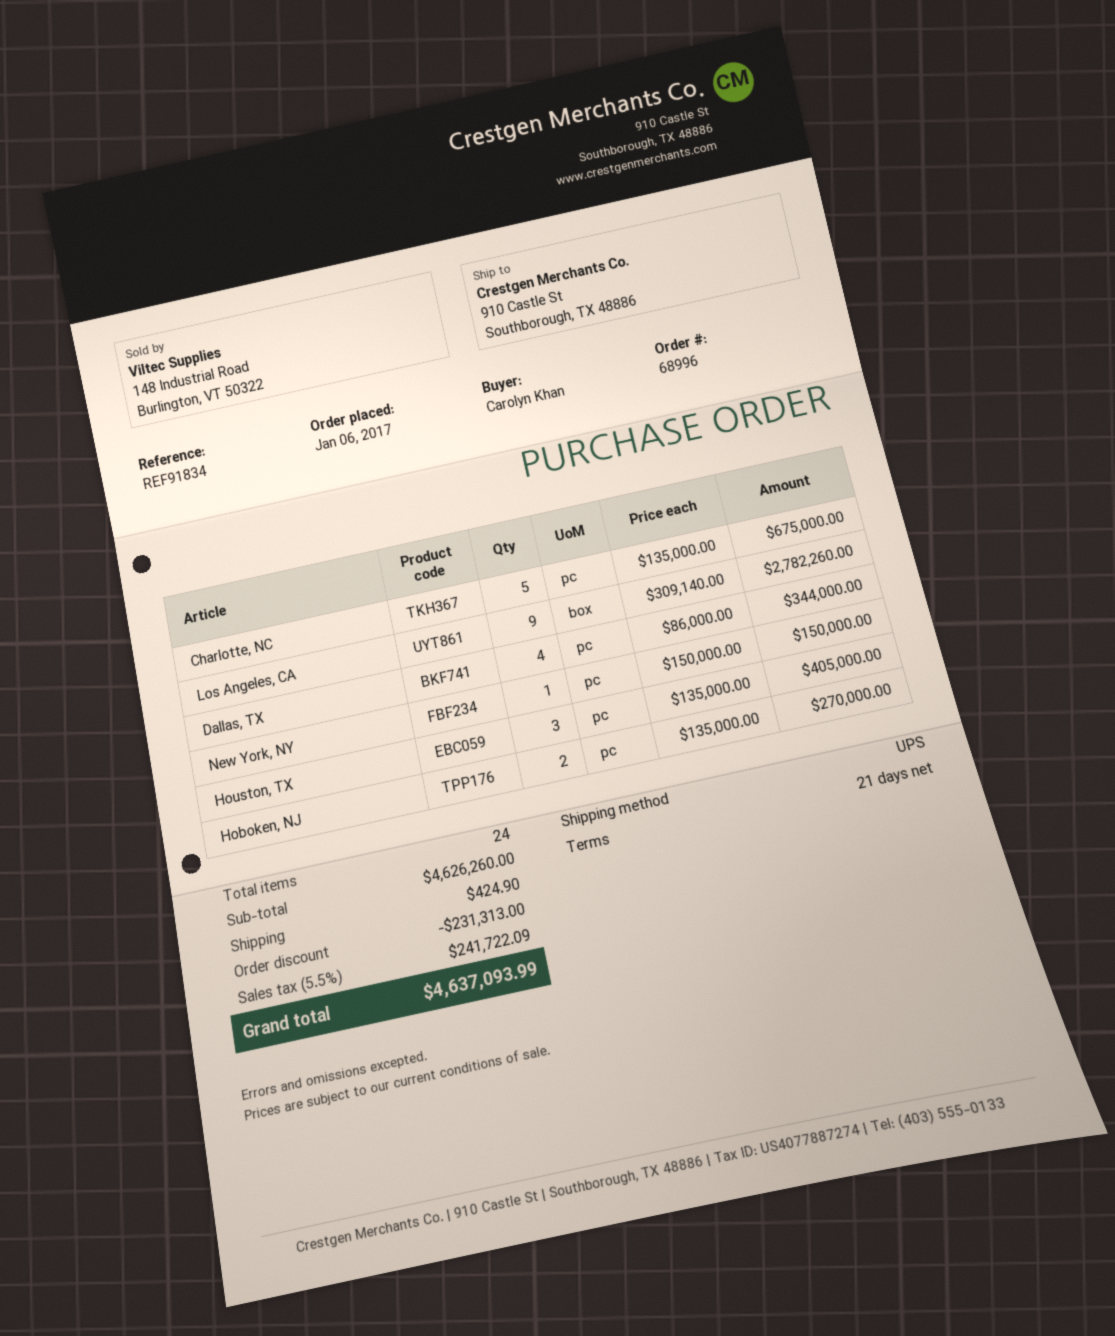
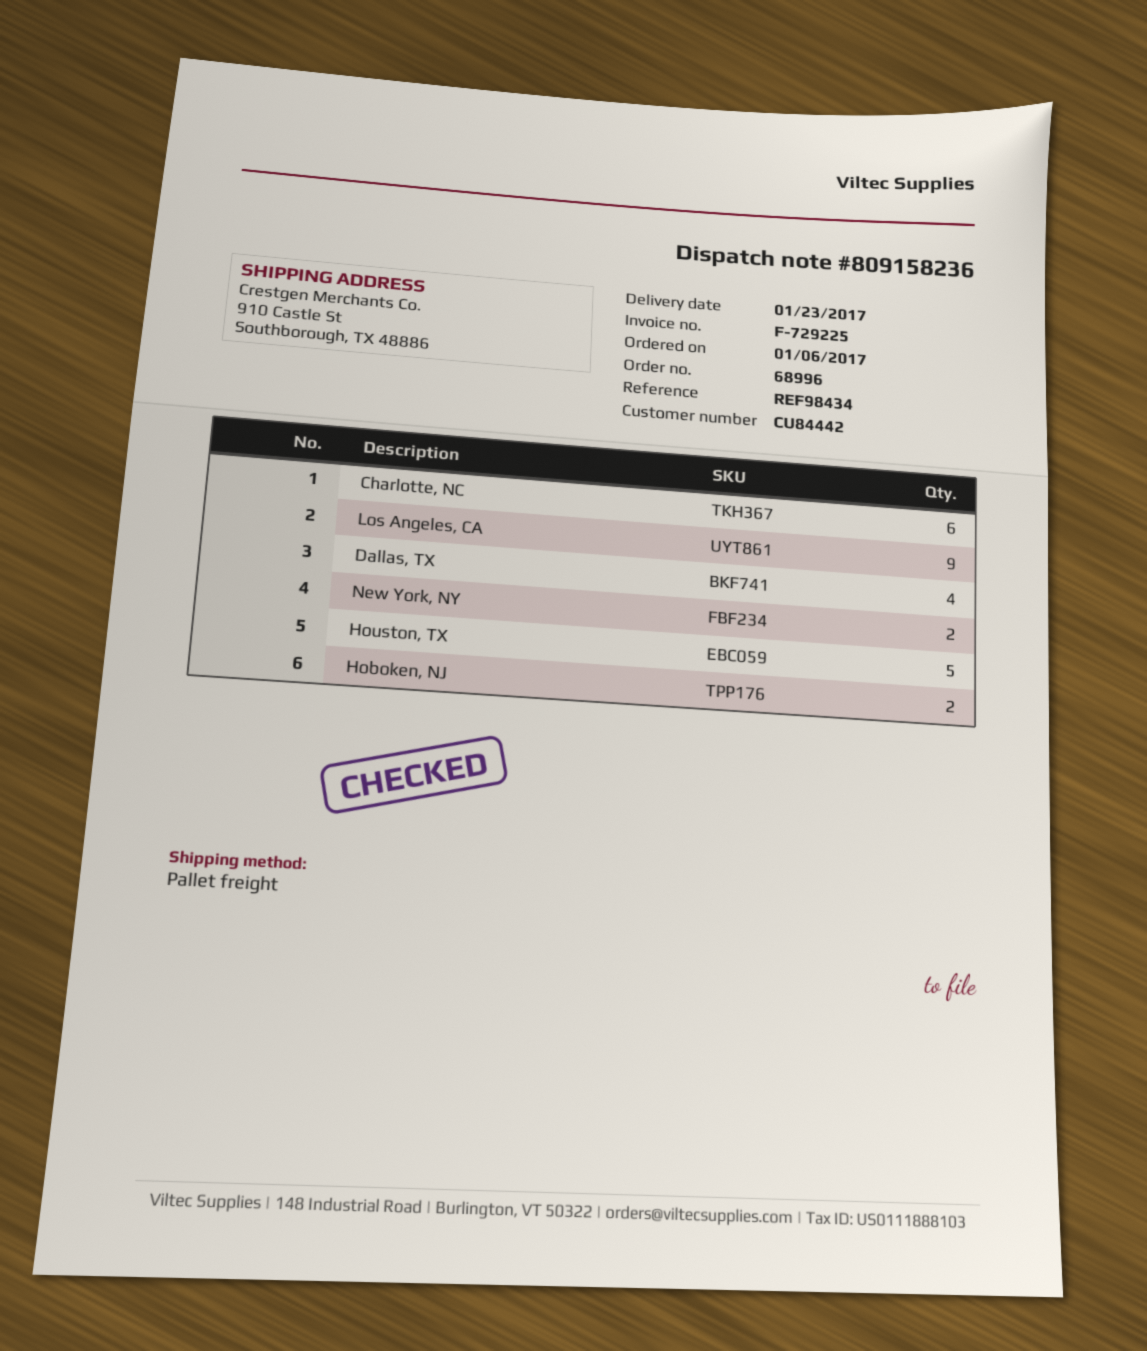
reference: REF91834 -> REF98434
shipping method: UPS -> pallet freight
Charlotte, NC: 5 -> 6
New York, NY: 1 -> 2
Houston, TX: 3 -> 5

